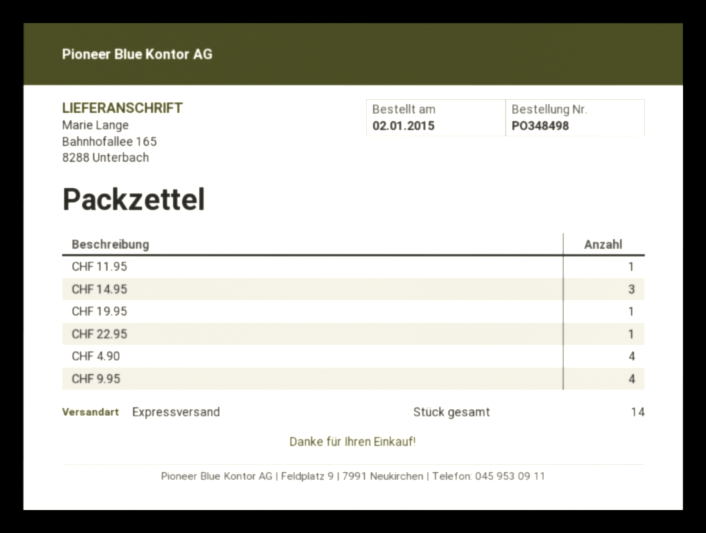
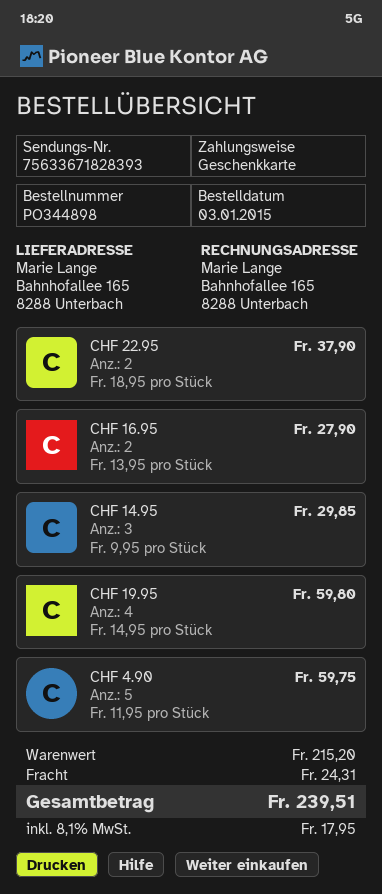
order number: PO348498 -> PO344898
order date: 2015-01-02 -> 2015-01-03
CHF 11.95: 1 -> none
CHF 19.95: 1 -> 4
CHF 22.95: 1 -> 2
CHF 4.90: 4 -> 5
CHF 9.95: 4 -> none
CHF 16.95: none -> 2

